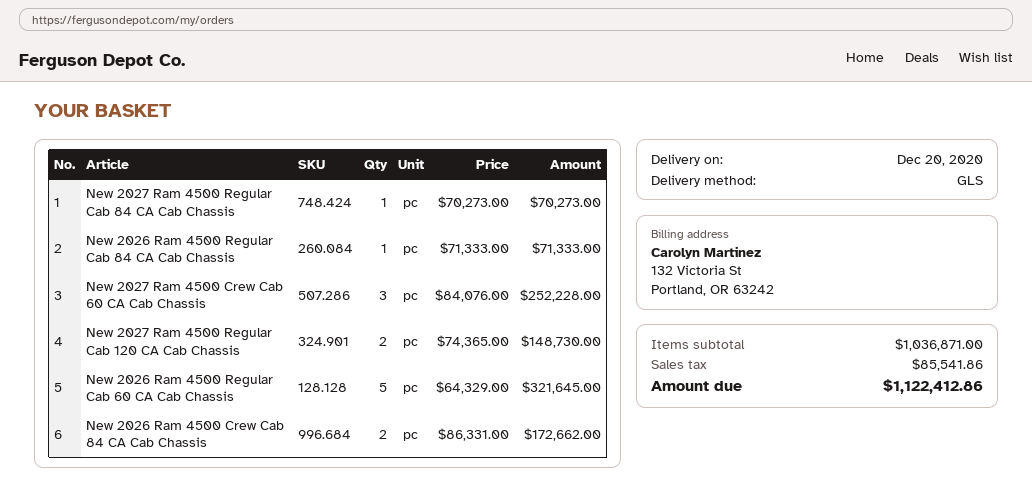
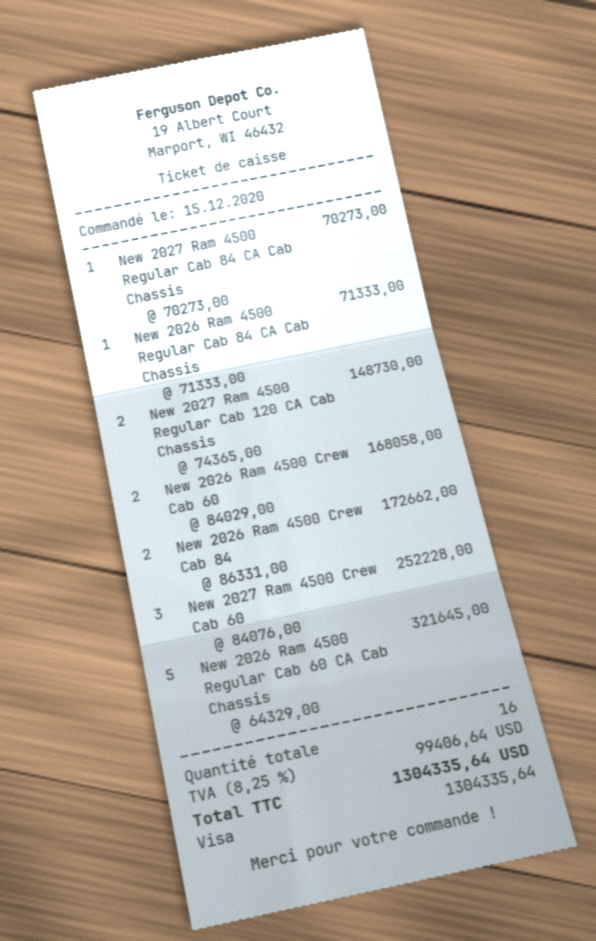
New 2026 Ram 4500 Crew Cab 60: none -> 2 x 84029.00 = 168058.00
tax: 85541.86 -> 99406.64
total: 1122412.86 -> 1304335.64

